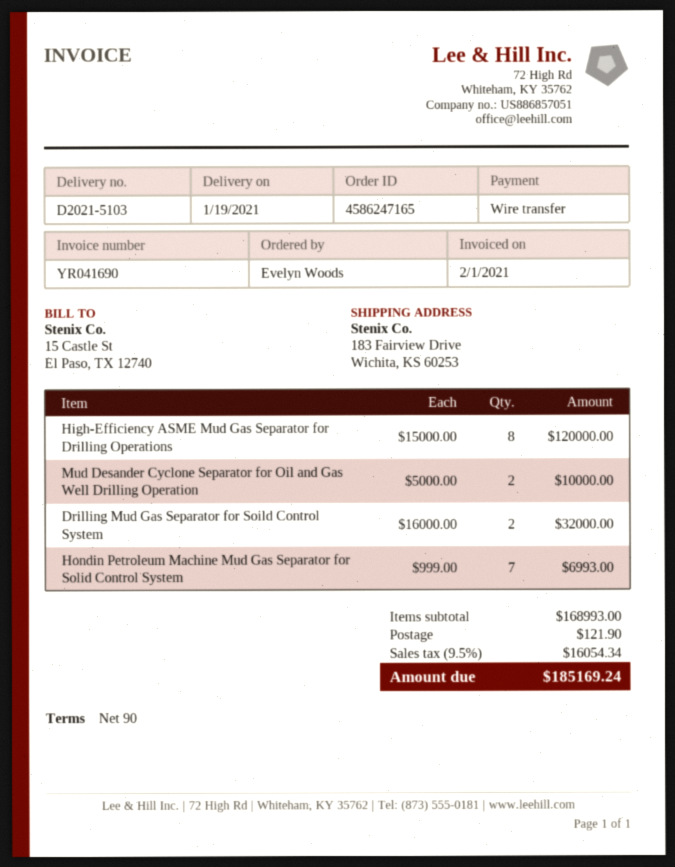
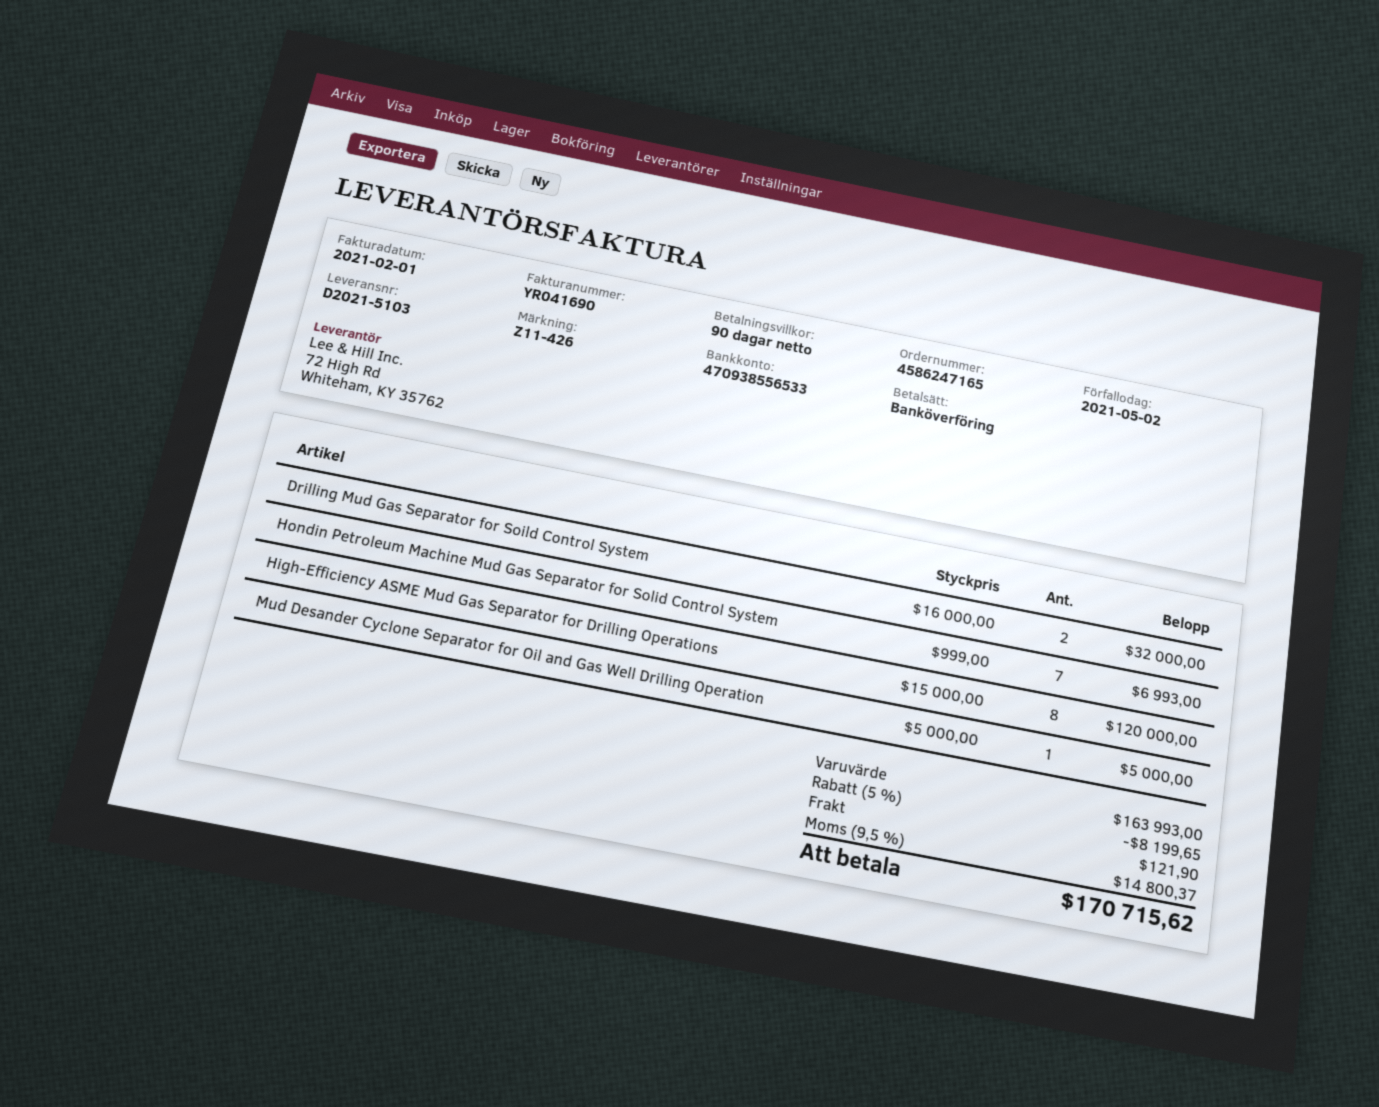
Mud Desander Cyclone Separator for Oil and Gas Well Drilling Operation: 2 x 5000.00 = 10000.00 -> 1 x 5000.00 = 5000.00
subtotal: 168993.00 -> 163993.00
discount: none -> 5% = 8199.65
tax: 9.5% = 16054.34 -> 9.5% = 14800.37
total: 185169.24 -> 170715.62

